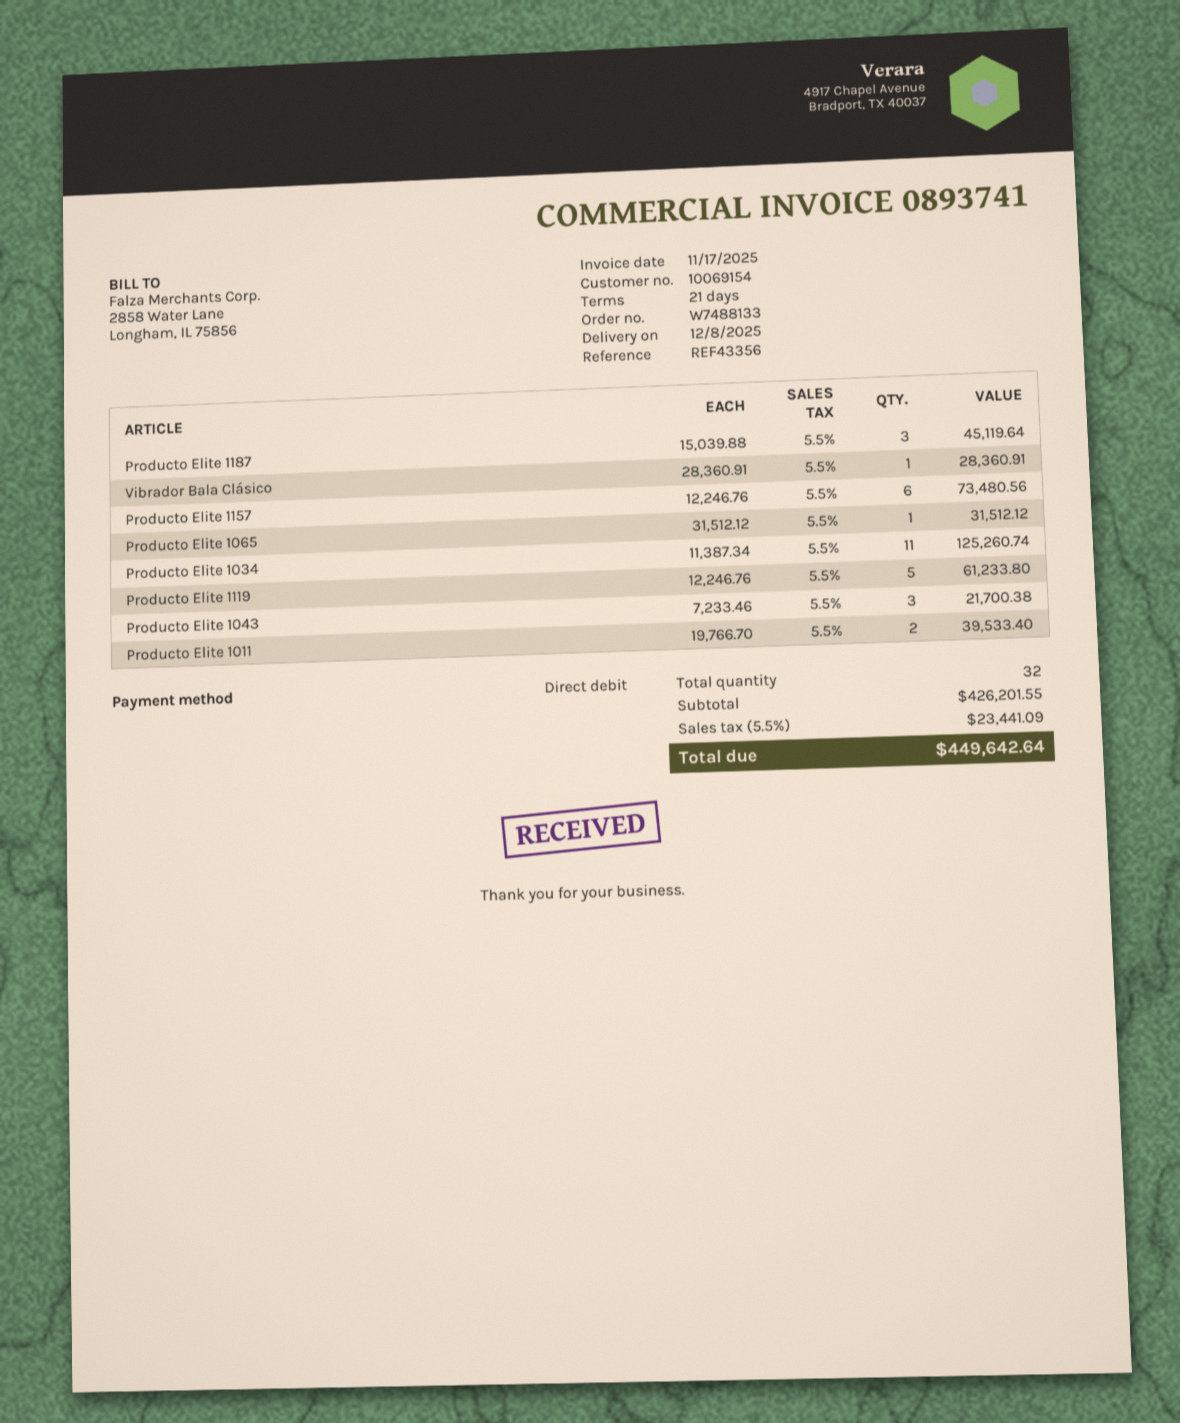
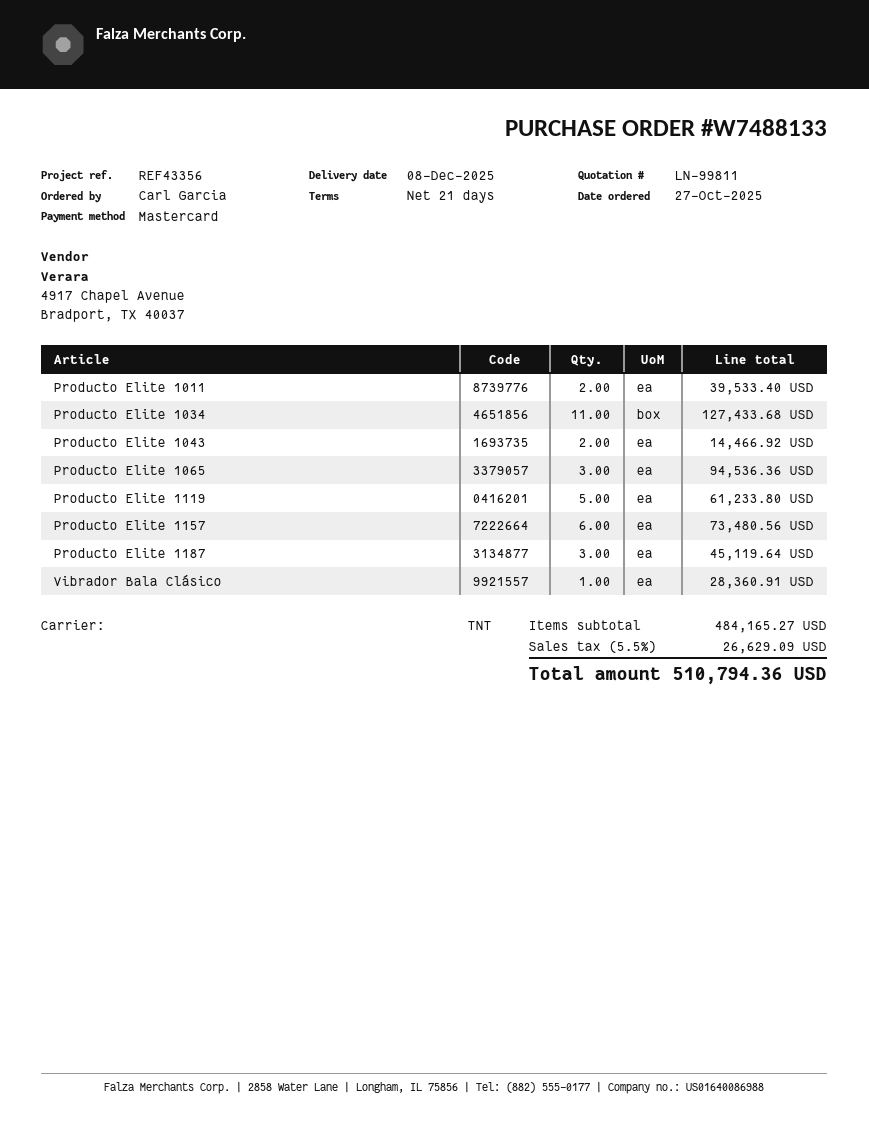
payment method: direct debit -> Mastercard
Producto Elite 1065: 1 for 31512.12 -> 3 for 94536.36
Producto Elite 1034: 11 for 125260.74 -> 11 for 127433.68
Producto Elite 1043: 3 for 21700.38 -> 2 for 14466.92
subtotal: 426201.55 -> 484165.27
tax: 5.5% = 23441.09 -> 5.5% = 26629.09
total: 449642.64 -> 510794.36

